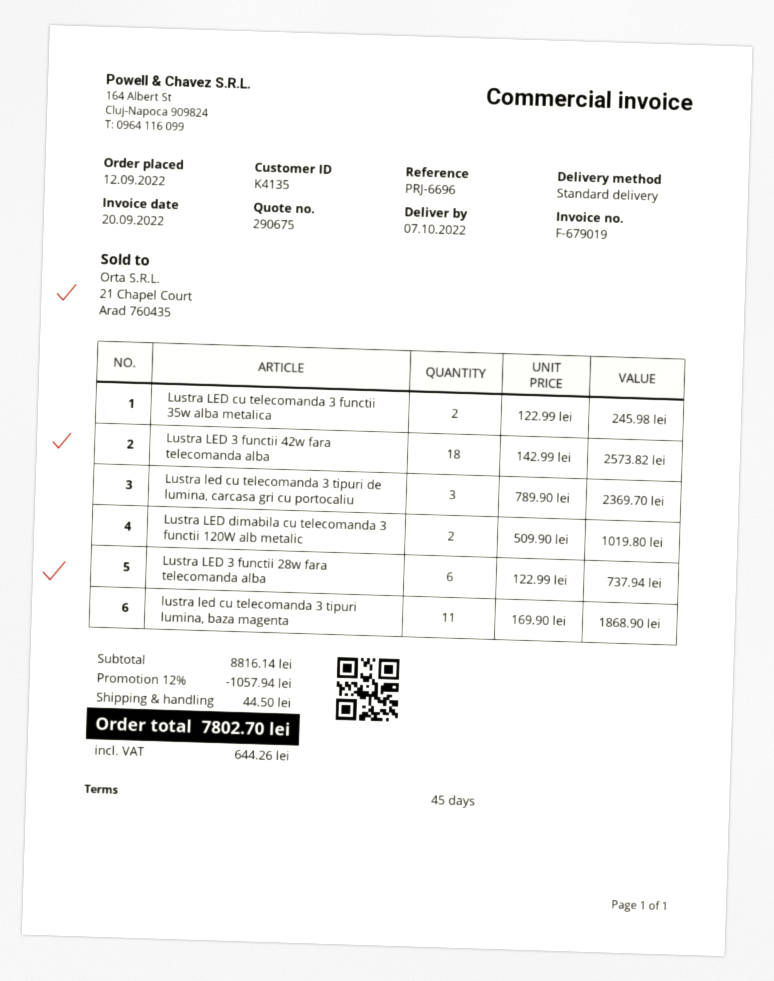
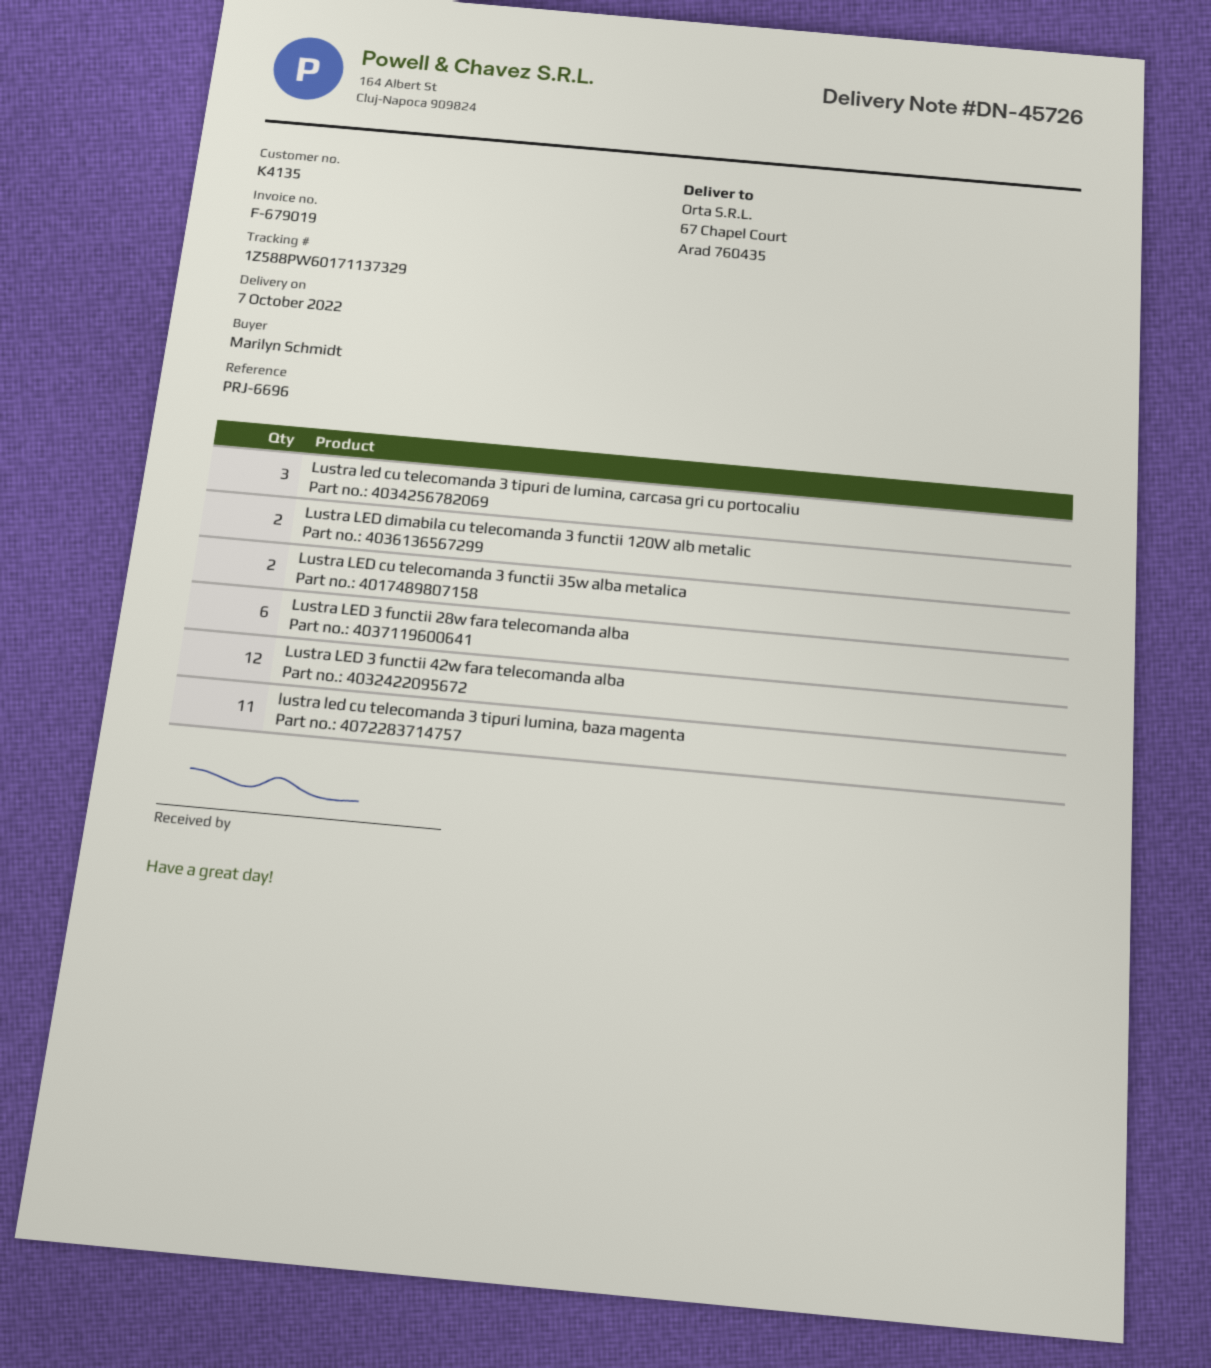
Lustra LED 3 functii 42w fara telecomanda alba: 18 -> 12

